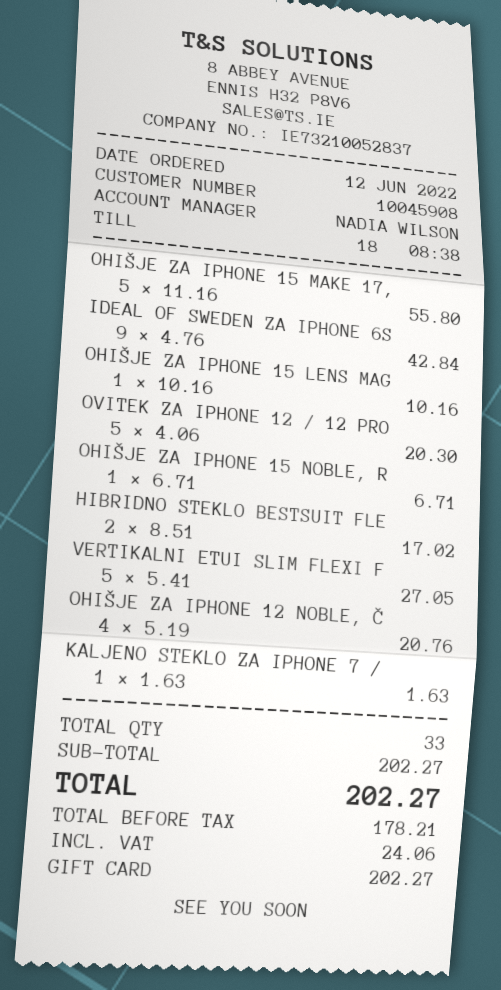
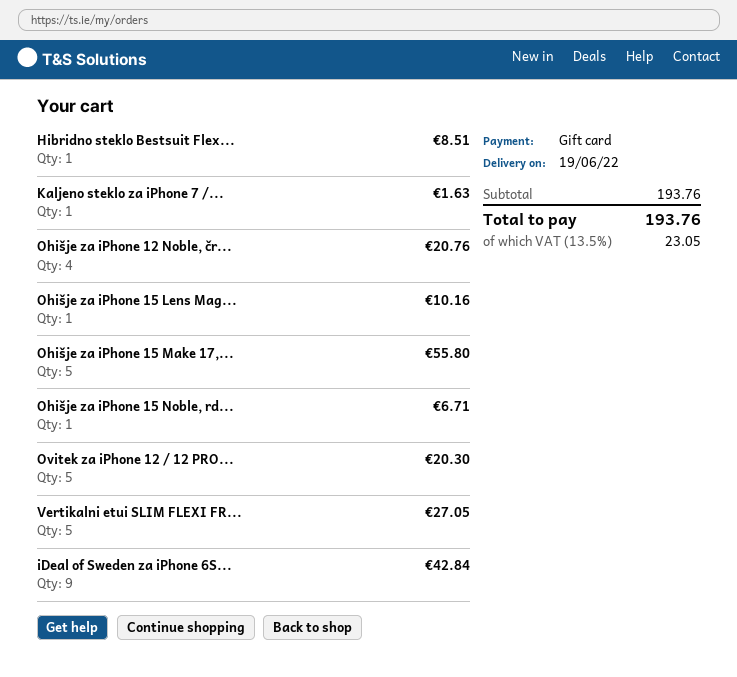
HIBRIDNO STEKLO BESTSUIT FLE: 2 for 17.02 -> 1 for 8.51
subtotal: 202.27 -> 193.76
tax: 24.06 -> 23.05
total: 202.27 -> 193.76

